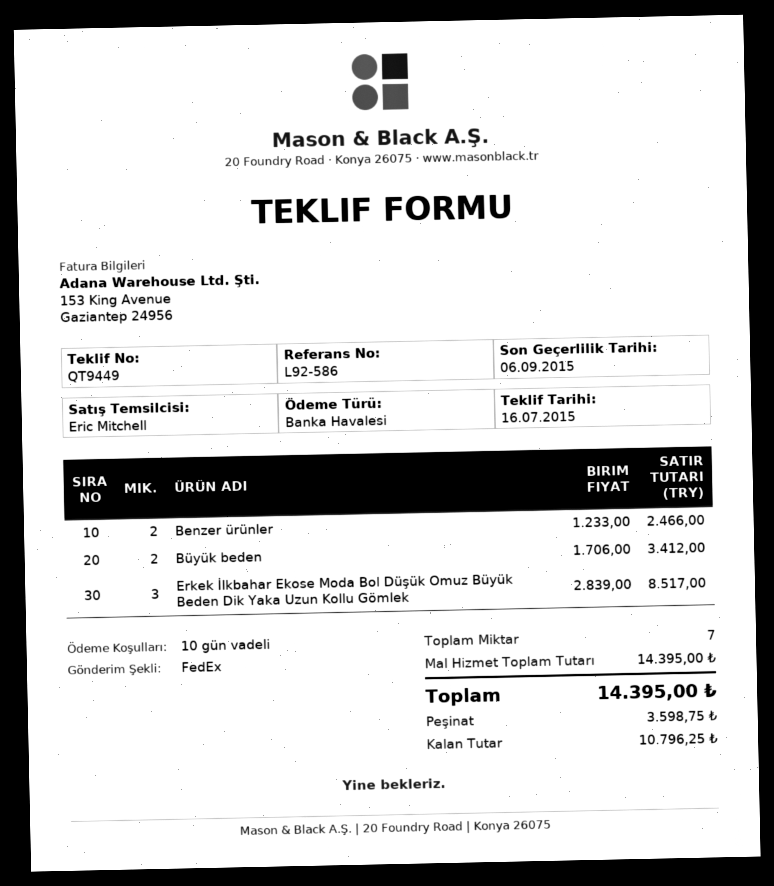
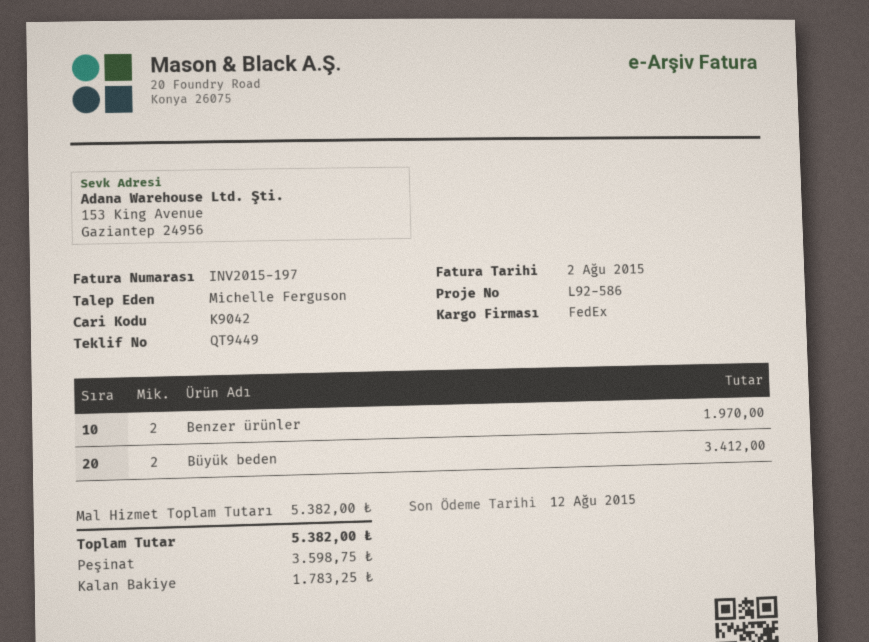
Benzer ürünler: 2 for 2466.00 -> 2 for 1970.00
Erkek İlkbahar Ekose Moda Bol Düşük Omuz Büyük Beden Dik Yaka Uzun Kollu Gömlek: 3 for 8517.00 -> none
subtotal: 14395.00 -> 5382.00
total: 14395.00 -> 5382.00
balance: 10796.25 -> 1783.25

